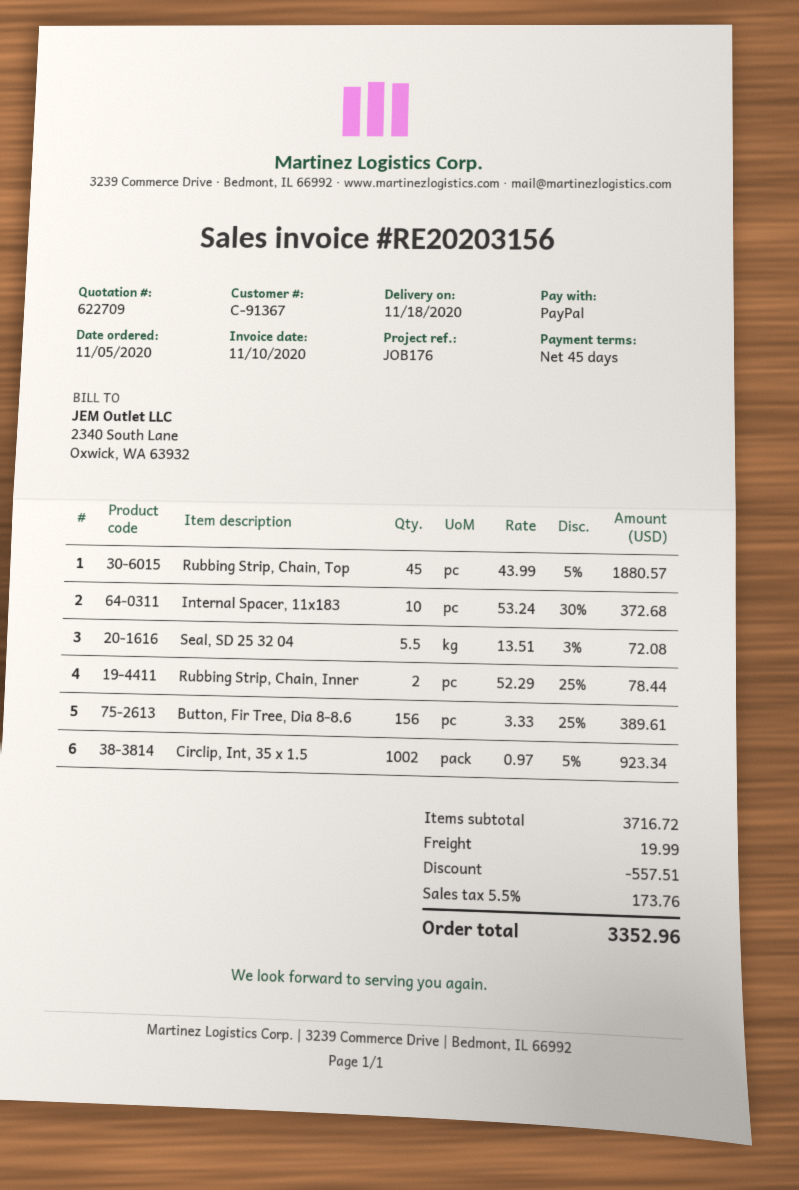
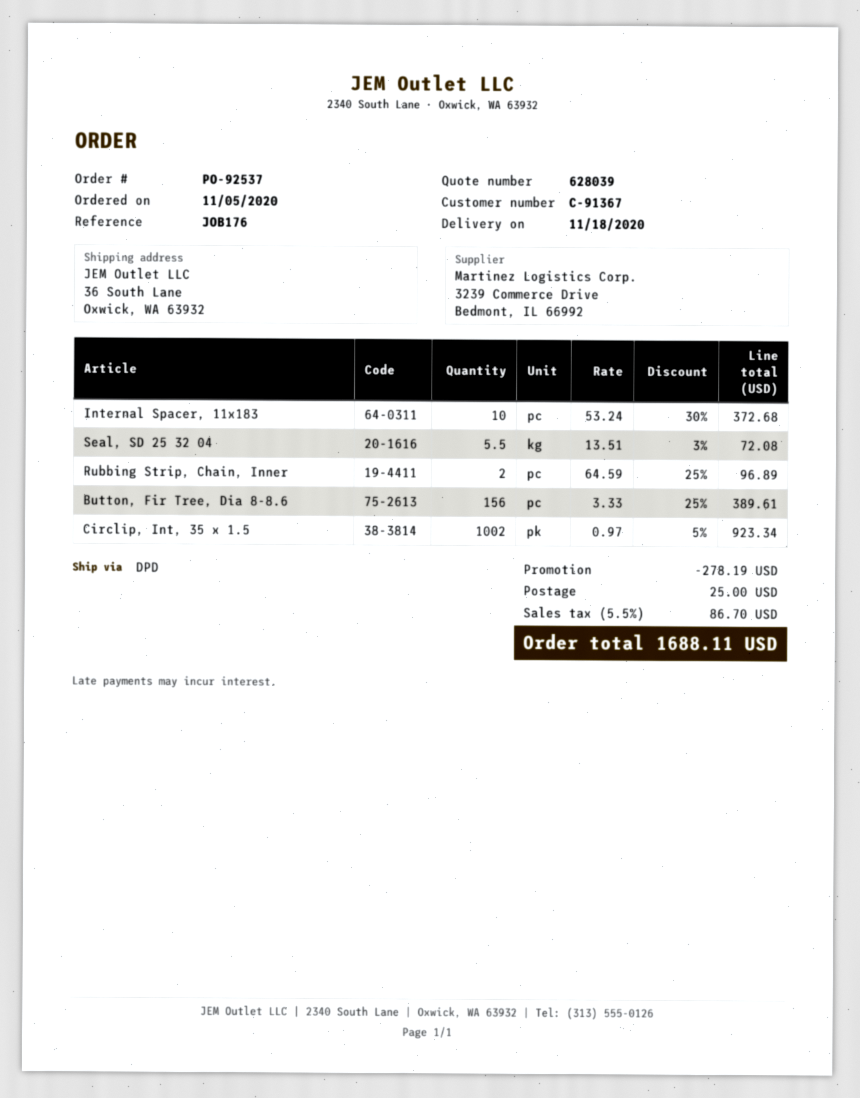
quote number: 622709 -> 628039
Rubbing Strip, Chain, Top: 45 x 43.99 - 5% = 1880.57 -> none
Rubbing Strip, Chain, Inner: 2 x 52.29 - 25% = 78.44 -> 2 x 64.59 - 25% = 96.89
discount: 557.51 -> 278.19
shipping: 19.99 -> 25.00
tax: 5.5% = 173.76 -> 5.5% = 86.70
total: 3352.96 -> 1688.11

